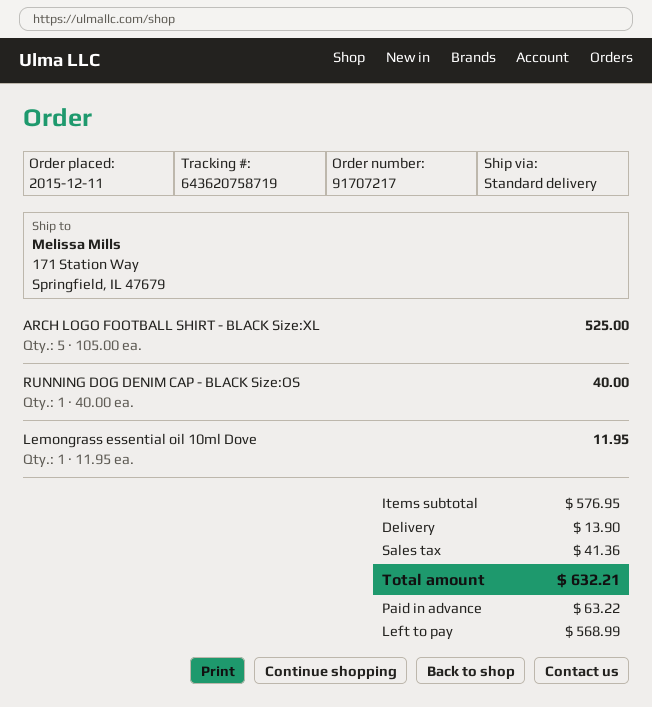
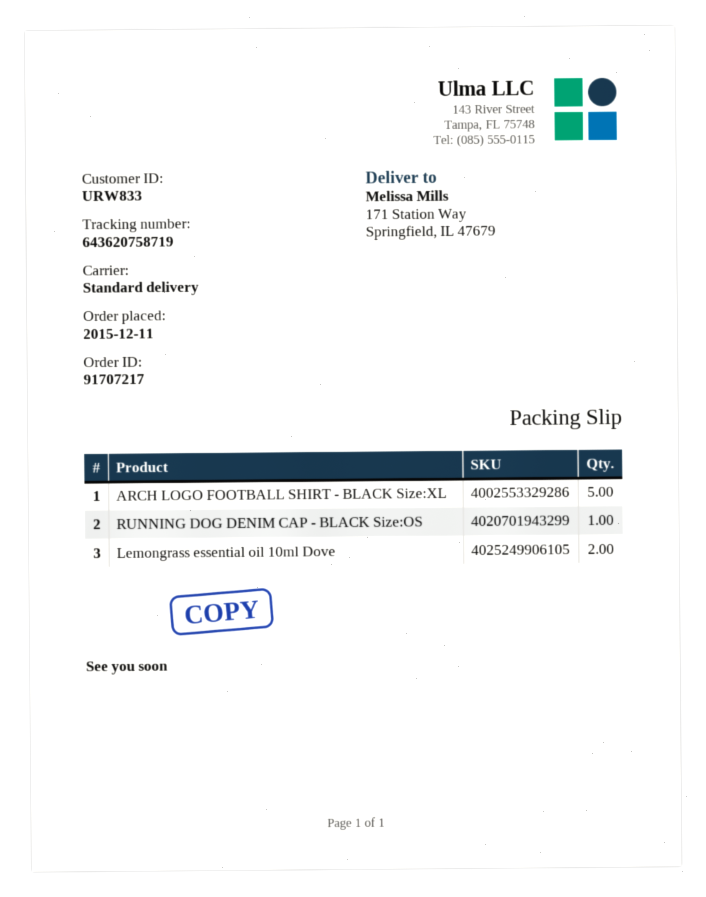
Lemongrass essential oil 10ml Dove: 1 -> 2

